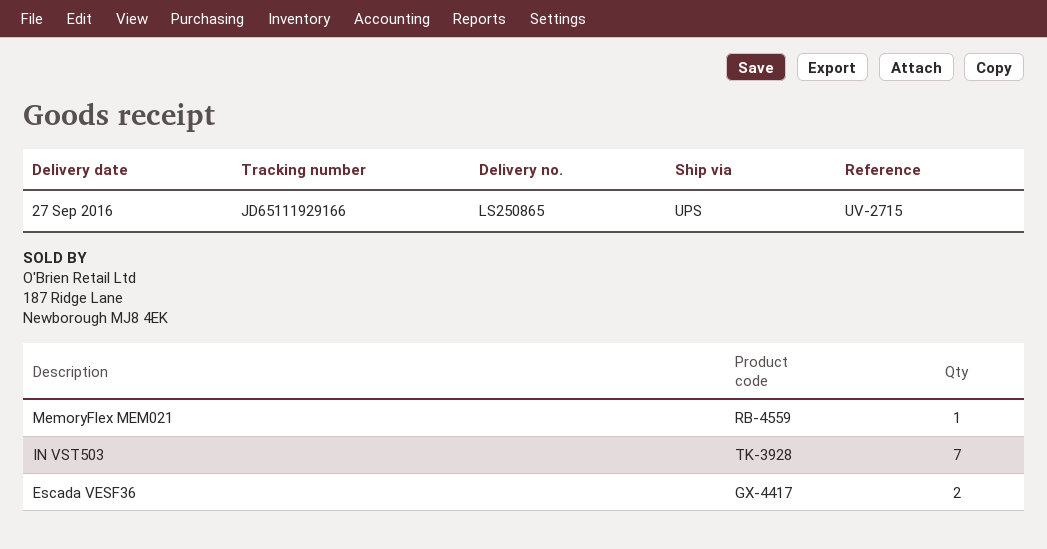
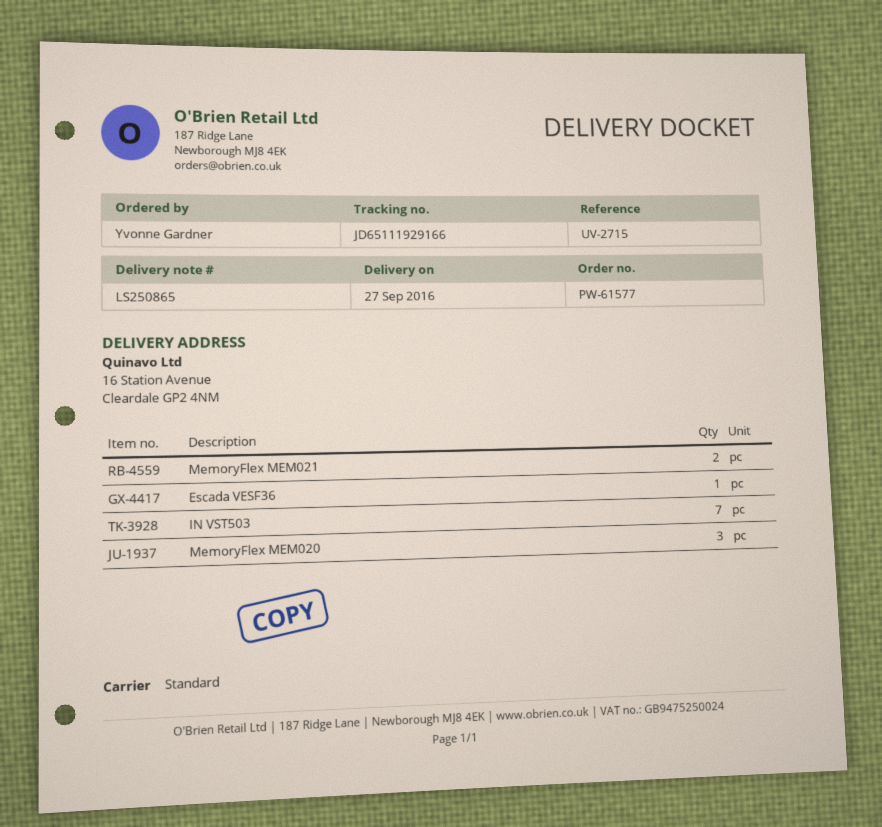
shipping method: UPS -> standard
MemoryFlex MEM021: 1 -> 2
Escada VESF36: 2 -> 1
MemoryFlex MEM020: none -> 3

